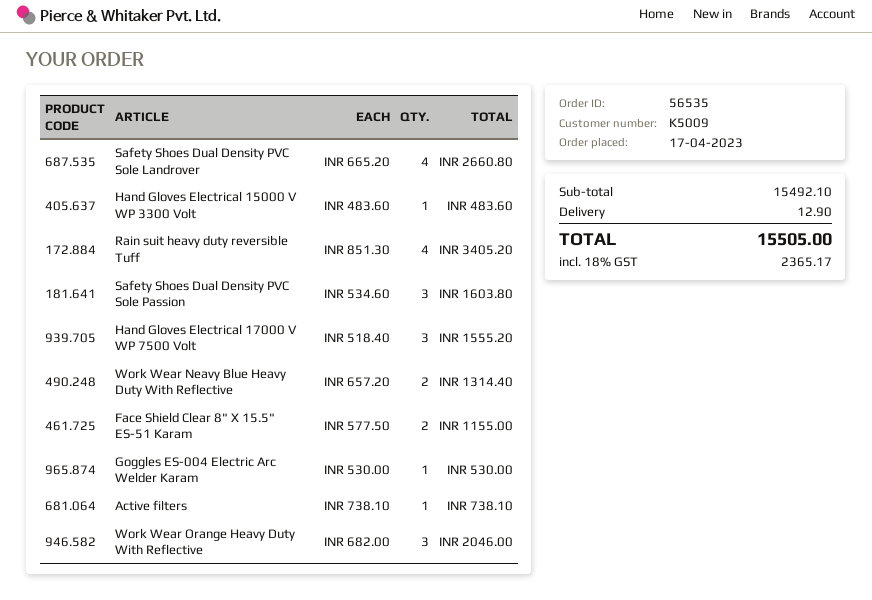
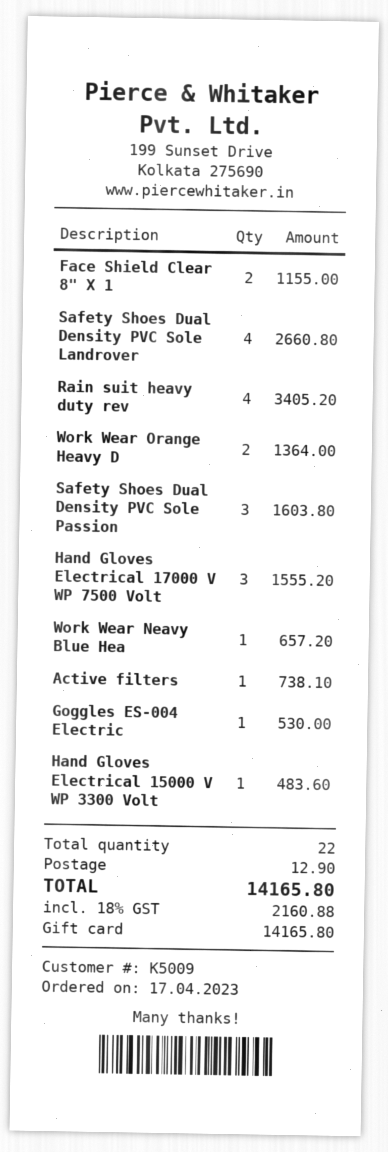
Work Wear Neavy Blue Heavy Duty With Reflective: 2 for 1314.40 -> 1 for 657.20
Work Wear Orange Heavy Duty With Reflective: 3 for 2046.00 -> 2 for 1364.00
tax: 18% = 2365.17 -> 18% = 2160.88
total: 15505.00 -> 14165.80

